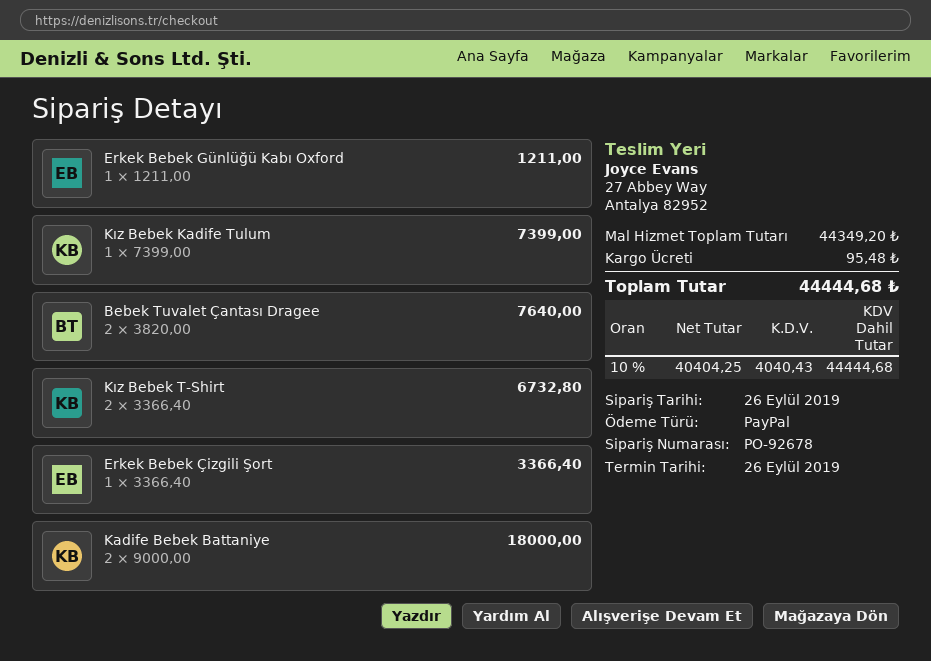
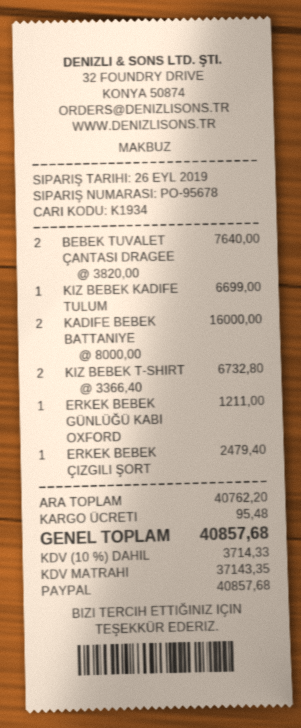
order number: PO-92678 -> PO-95678
Kız Bebek Kadife Tulum: 1 x 7399.00 = 7399.00 -> 1 x 6699.00 = 6699.00
Erkek Bebek Çizgili Şort: 1 x 3366.40 = 3366.40 -> 1 x 2479.40 = 2479.40
Kadife Bebek Battaniye: 2 x 9000.00 = 18000.00 -> 2 x 8000.00 = 16000.00
subtotal: 44349.20 -> 40762.20
net: 40404.25 -> 37143.35
tax: 10% = 4040.43 -> 10% = 3714.33
total: 44444.68 -> 40857.68

